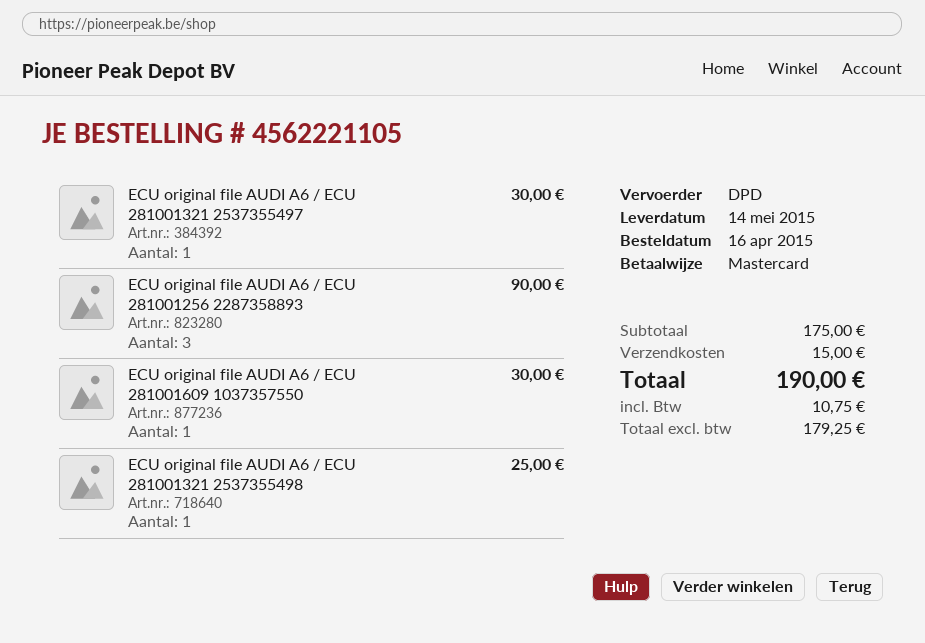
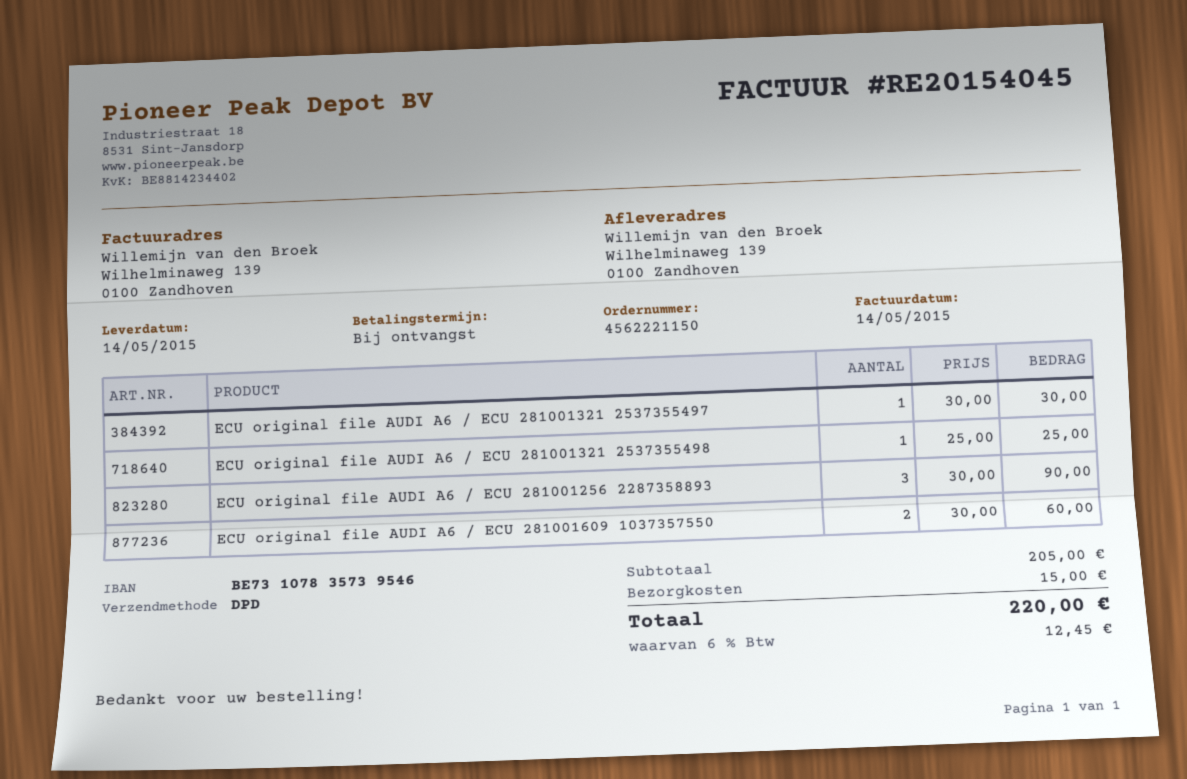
order number: 4562221105 -> 4562221150
ECU original file AUDI A6 / ECU 281001609 1037357550: 1 for 30.00 -> 2 for 60.00
subtotal: 175.00 -> 205.00
tax: 10.75 -> 12.45
total: 190.00 -> 220.00

